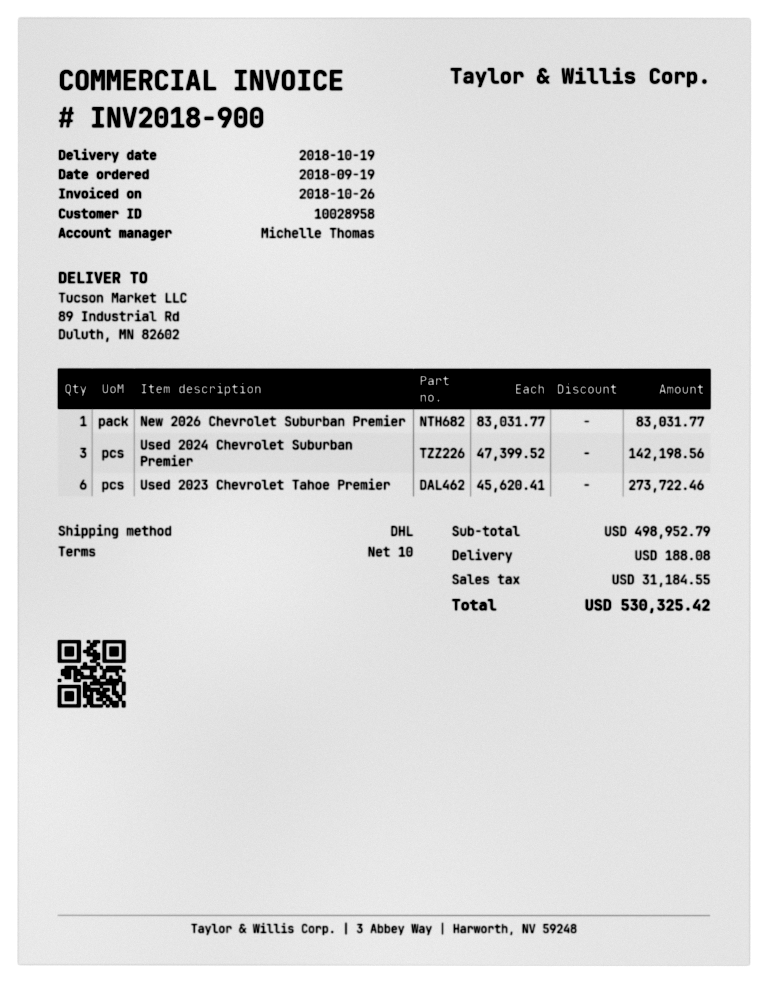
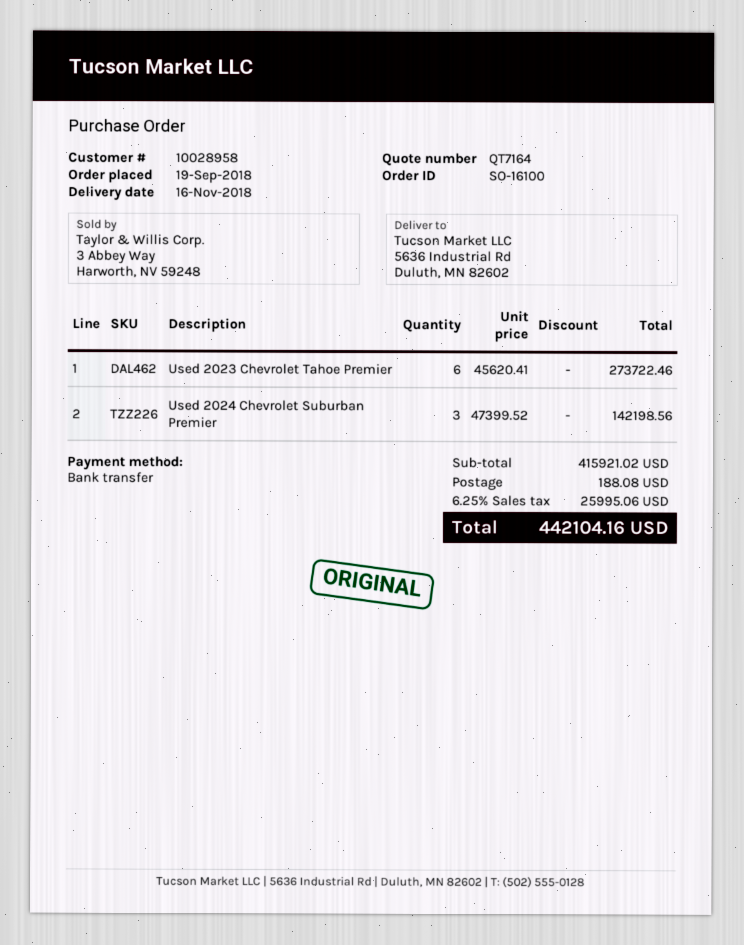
delivery date: 2018-10-19 -> 2018-11-16
ship to: 89 Industrial Rd, Duluth, MN 82602 -> 5636 Industrial Rd, Duluth, MN 82602
New 2026 Chevrolet Suburban Premier: 1 x 83031.77 = 83031.77 -> none
subtotal: 498952.79 -> 415921.02
tax: 31184.55 -> 25995.06
total: 530325.42 -> 442104.16

